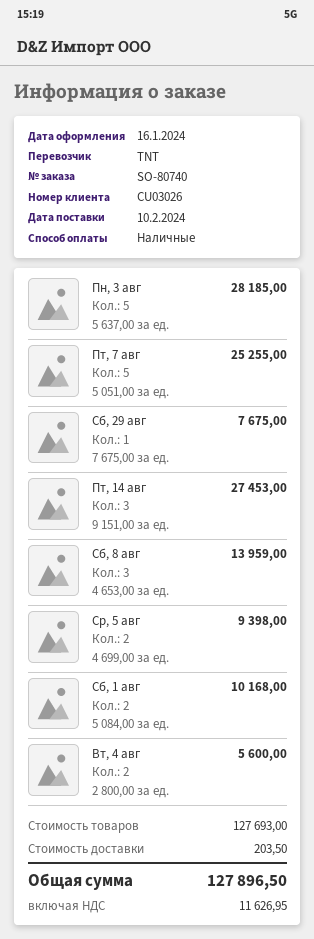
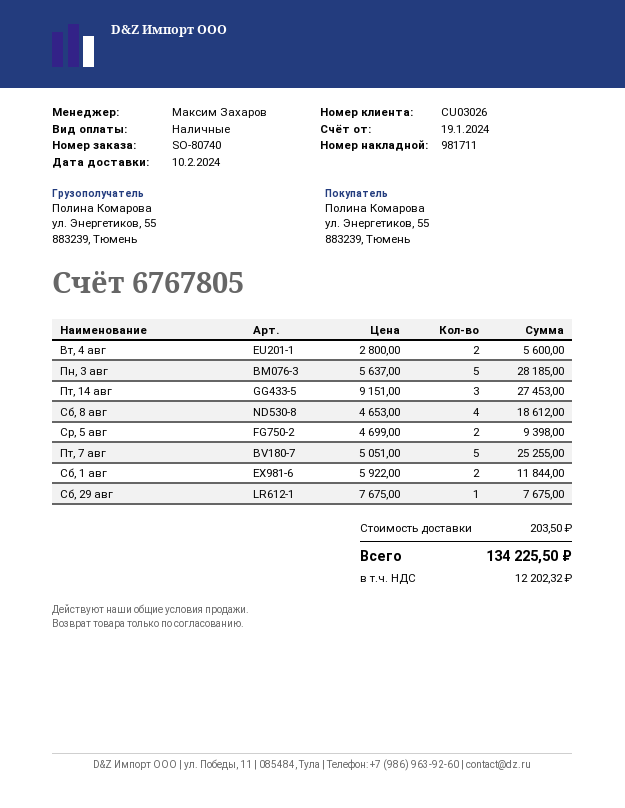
Сб, 8 авг: 3 x 4653.00 = 13959.00 -> 4 x 4653.00 = 18612.00
Сб, 1 авг: 2 x 5084.00 = 10168.00 -> 2 x 5922.00 = 11844.00
tax: 11626.95 -> 12202.32
total: 127896.50 -> 134225.50

